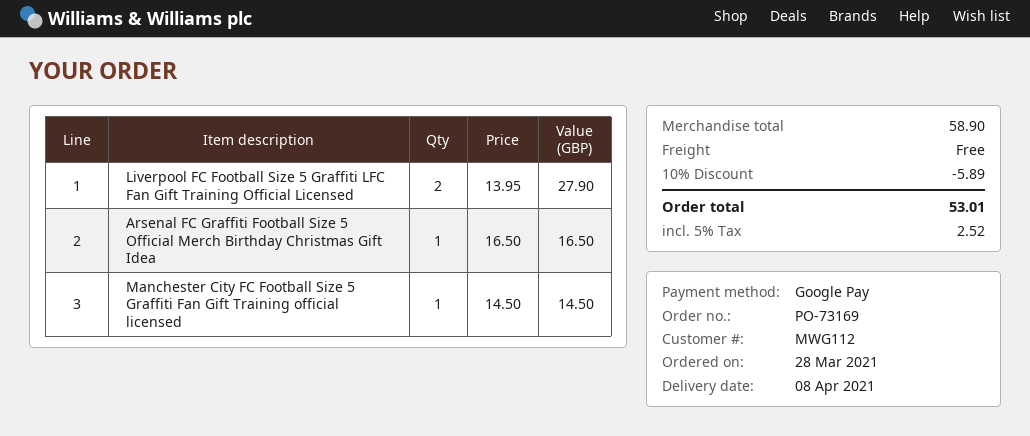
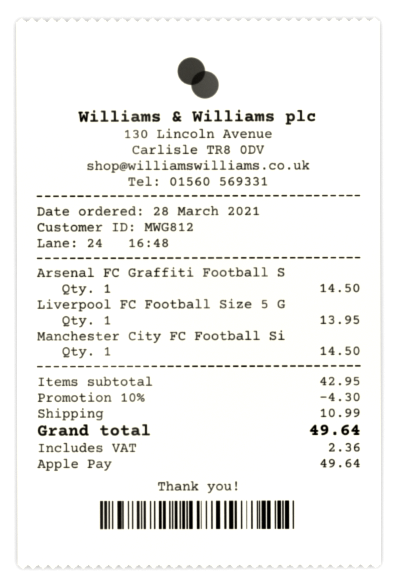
customer number: MWG112 -> MWG812
payment method: Google Pay -> Apple Pay
Liverpool FC Football Size 5 Graffiti LFC Fan Gift Training Official Licensed: 2 for 27.90 -> 1 for 13.95
Arsenal FC Graffiti Football Size 5 Official Merch Birthday Christmas Gift Idea: 1 for 16.50 -> 1 for 14.50
subtotal: 58.90 -> 42.95
discount: 10% = 5.89 -> 10% = 4.30
shipping: 0.00 -> 10.99
tax: 2.52 -> 2.36
total: 53.01 -> 49.64

